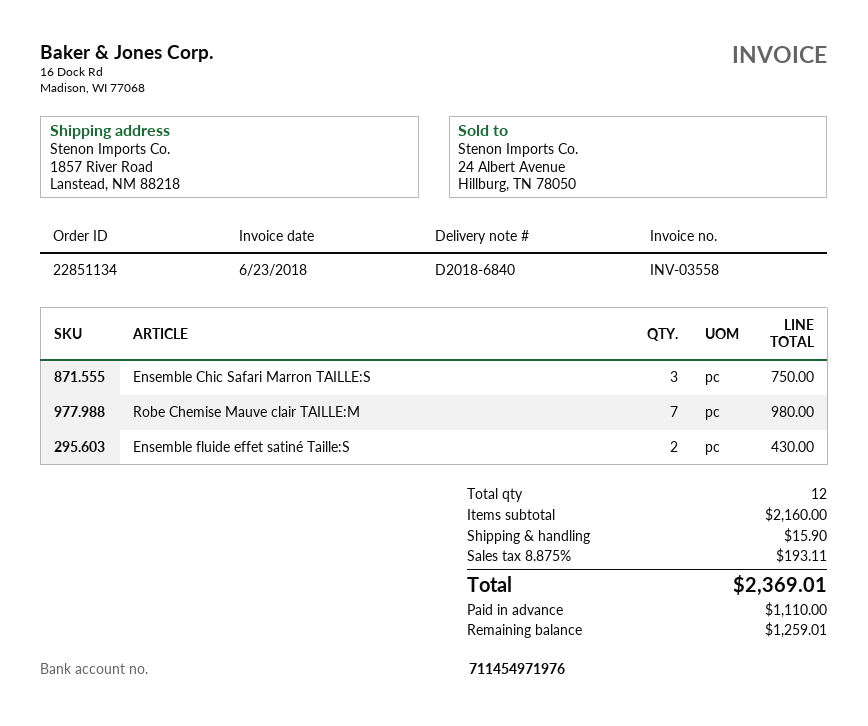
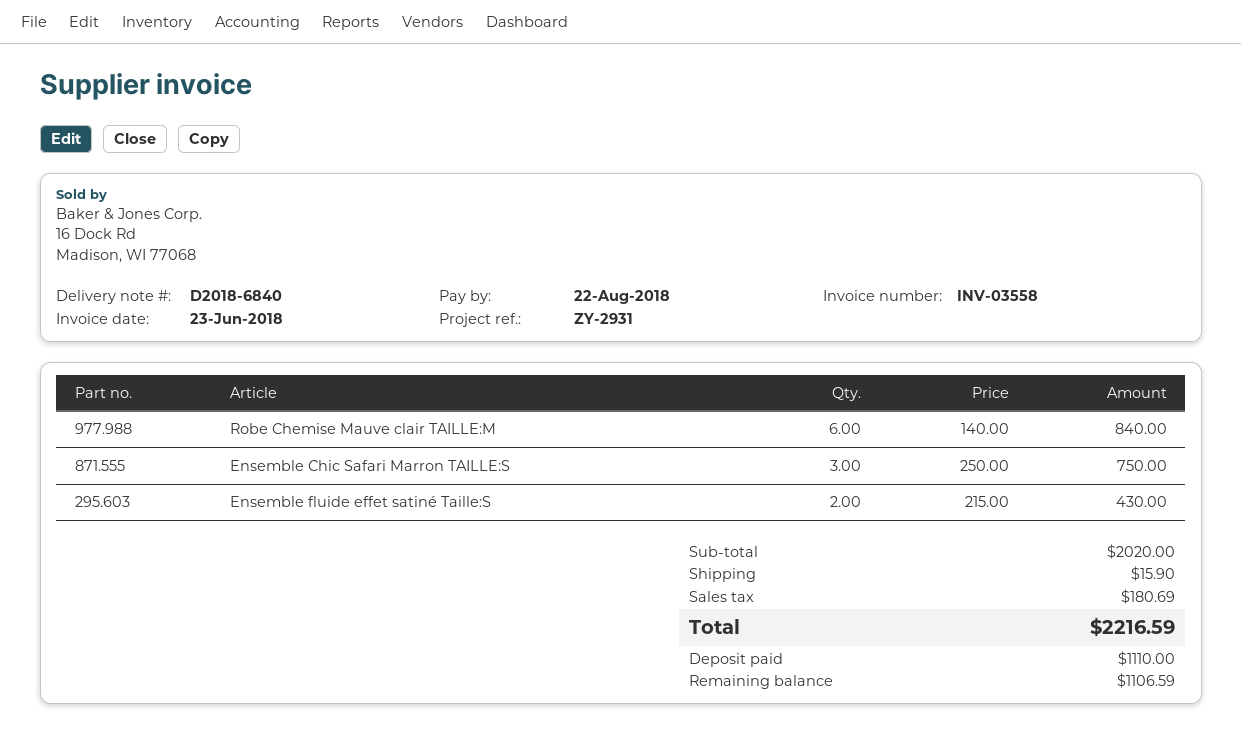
Robe Chemise Mauve clair TAILLE:M: 7 for 980.00 -> 6 for 840.00
subtotal: 2160.00 -> 2020.00
tax: 193.11 -> 180.69
total: 2369.01 -> 2216.59
balance: 1259.01 -> 1106.59

